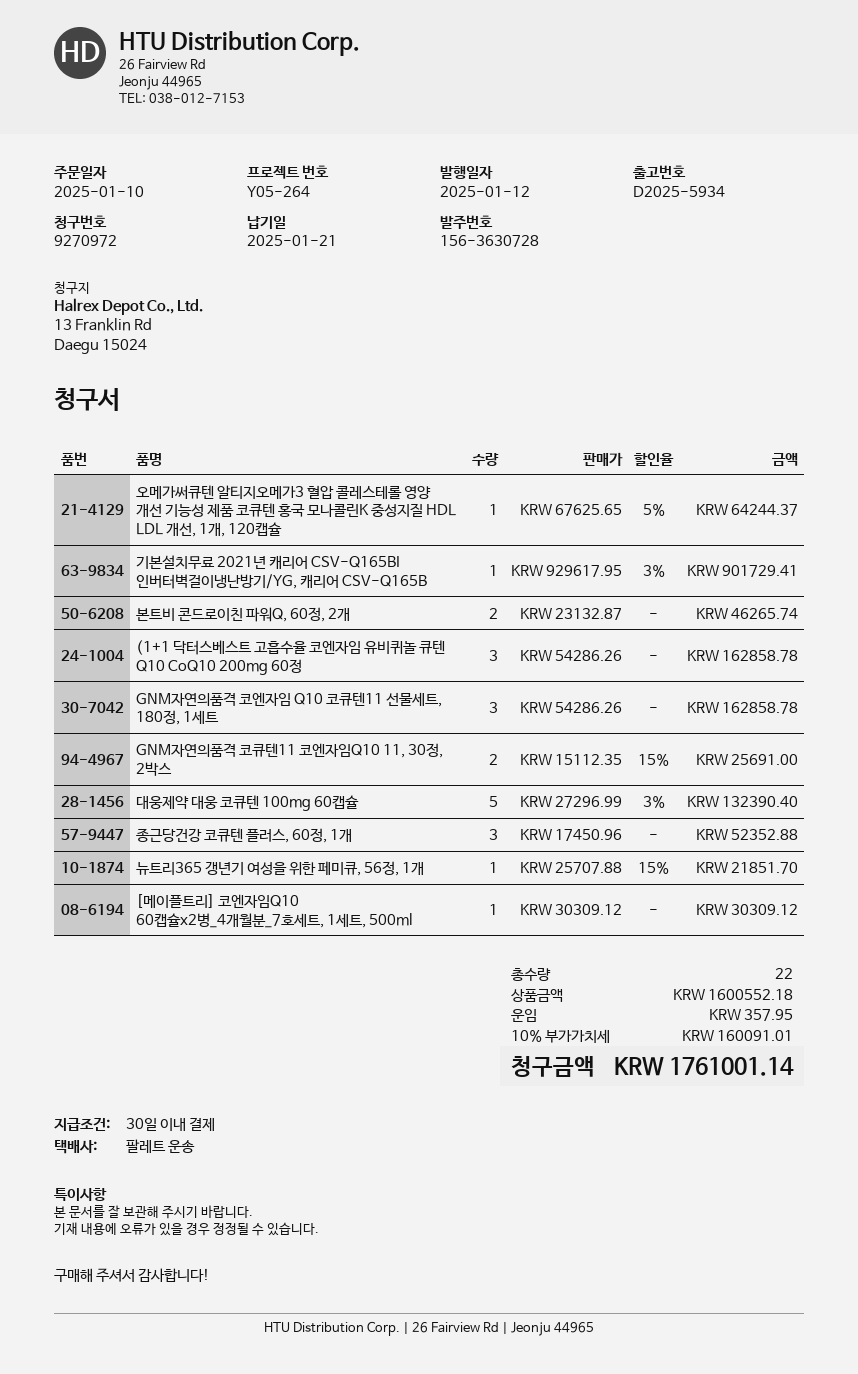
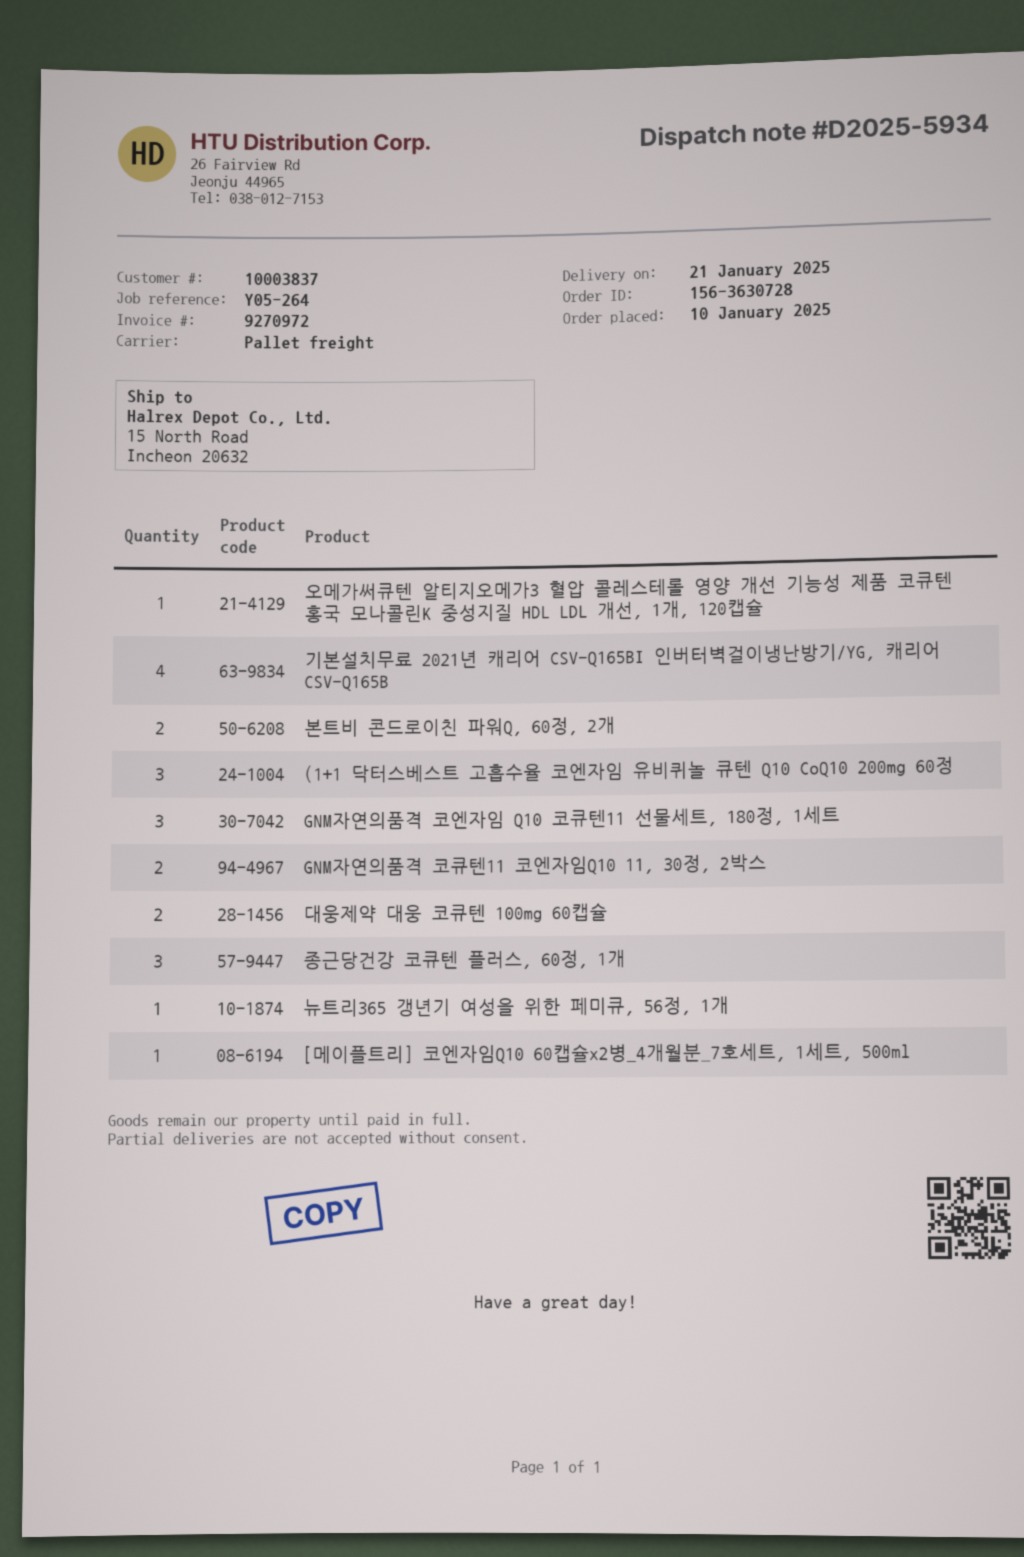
기본설치무료 2021년 캐리어 CSV-Q165BI 인버터벽걸이냉난방기/YG, 캐리어 CSV-Q165B: 1 -> 4
대웅제약 대웅 코큐텐 100mg 60캡슐: 5 -> 2

